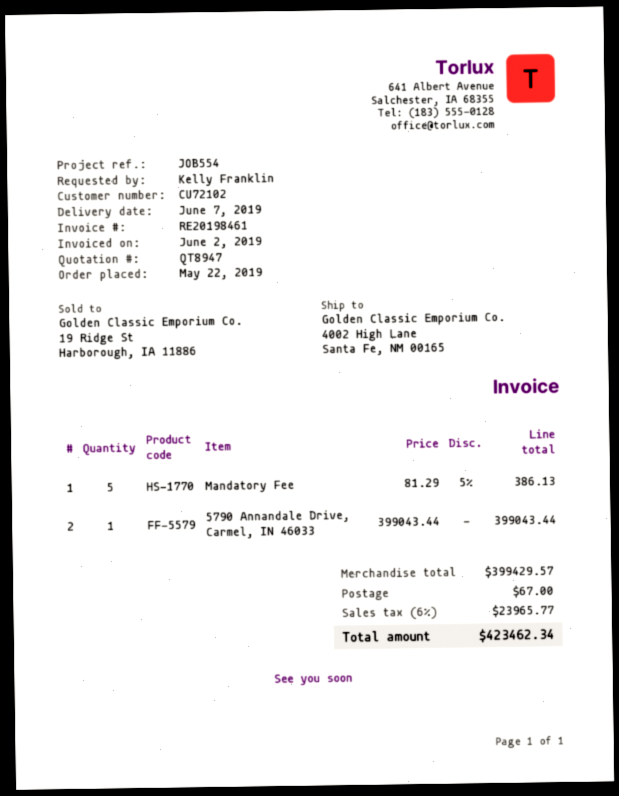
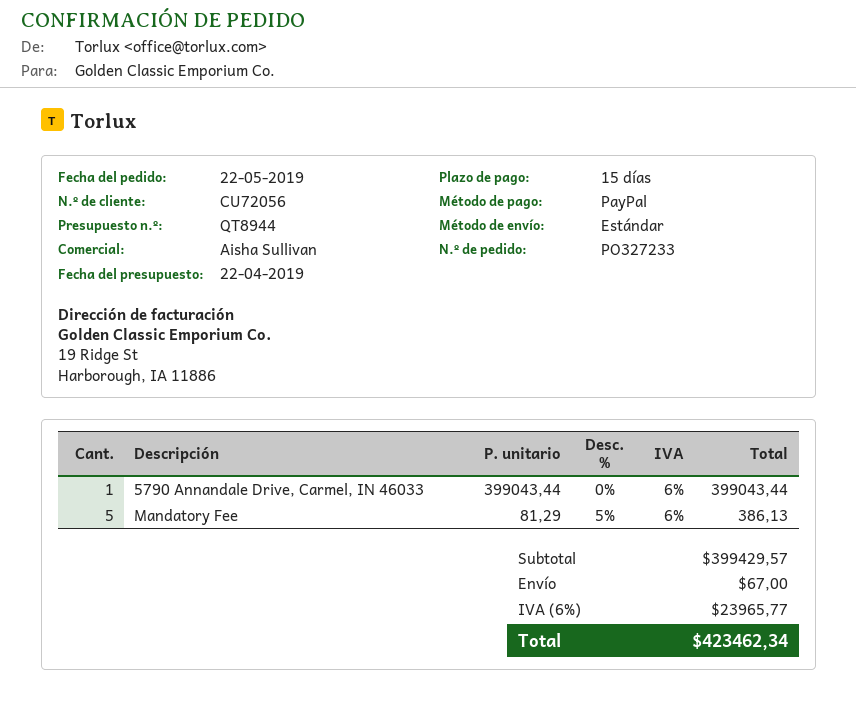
quote number: QT8947 -> QT8944
customer number: CU72102 -> CU72056

